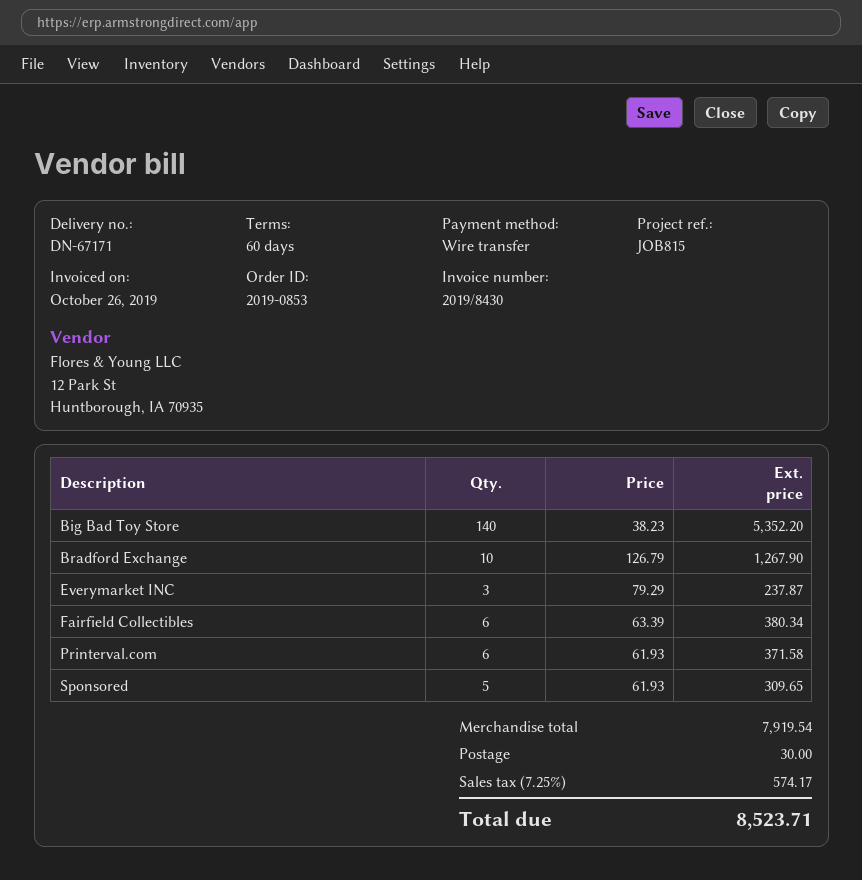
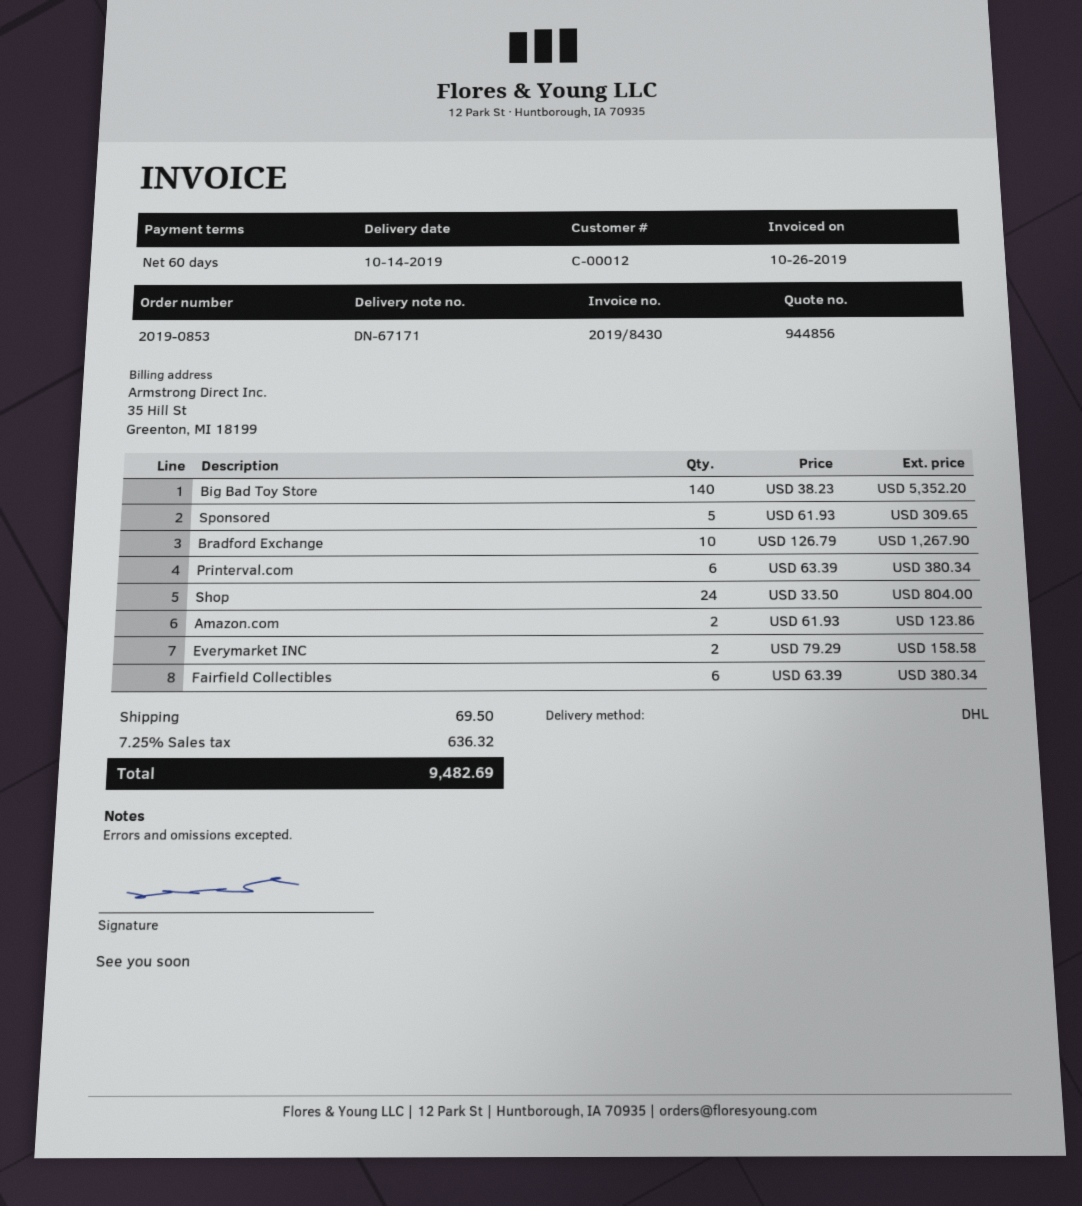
Everymarket INC: 3 x 79.29 = 237.87 -> 2 x 79.29 = 158.58
Printerval.com: 6 x 61.93 = 371.58 -> 6 x 63.39 = 380.34
Shop: none -> 24 x 33.50 = 804.00
Amazon.com: none -> 2 x 61.93 = 123.86
shipping: 30.00 -> 69.50
tax: 7.25% = 574.17 -> 7.25% = 636.32
total: 8523.71 -> 9482.69

